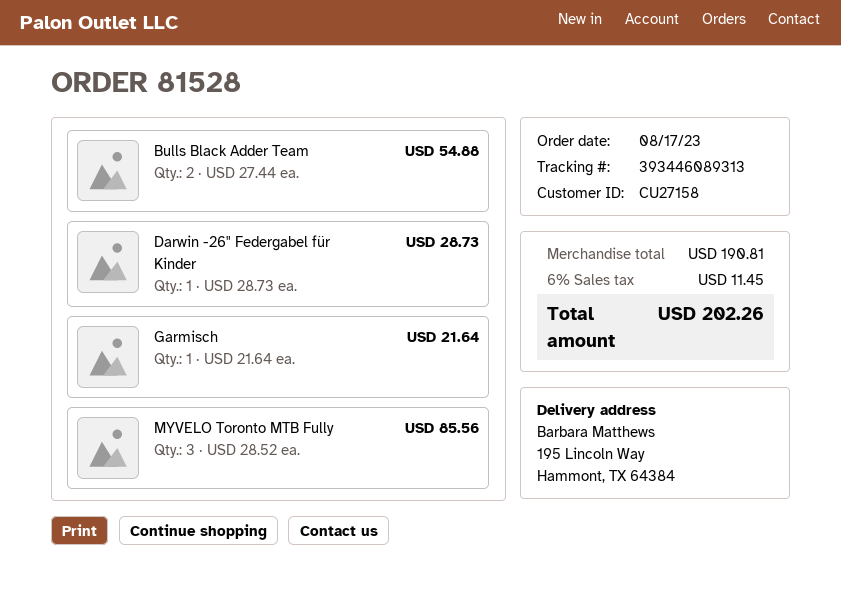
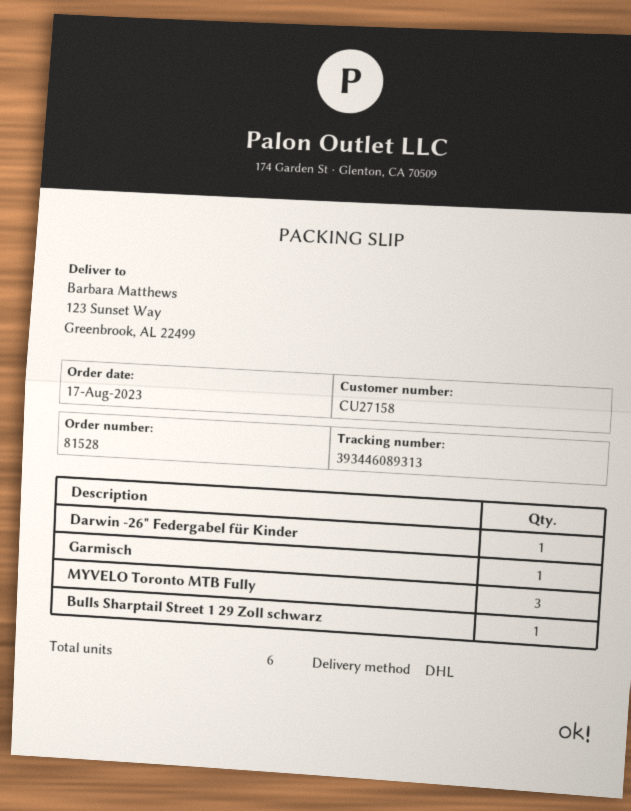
ship to: 195 Lincoln Way, Hammont, TX 64384 -> 123 Sunset Way, Greenbrook, AL 22499
Bulls Black Adder Team: 2 -> none
Bulls Sharptail Street 1 29 Zoll schwarz: none -> 1

